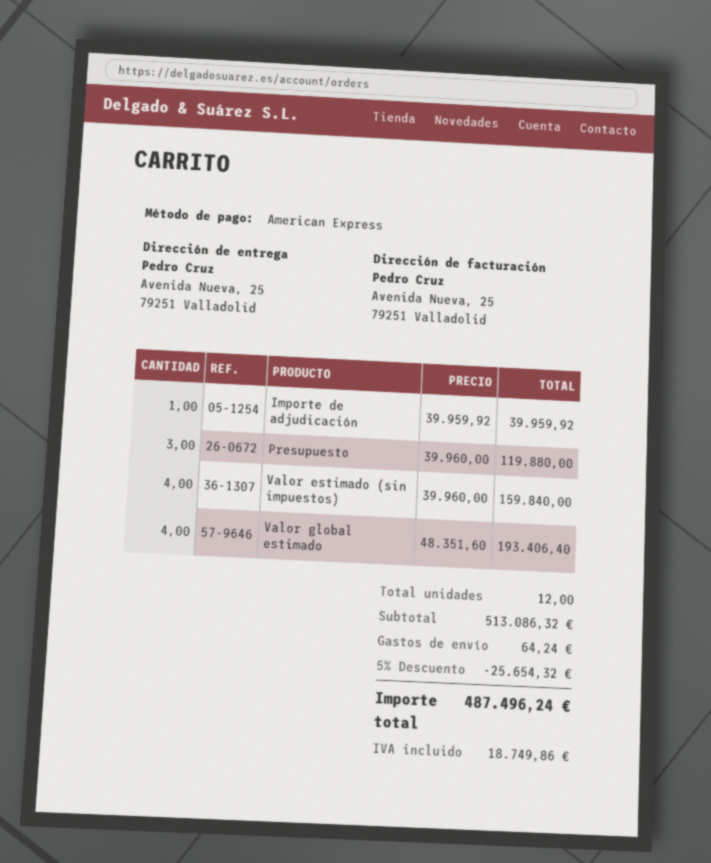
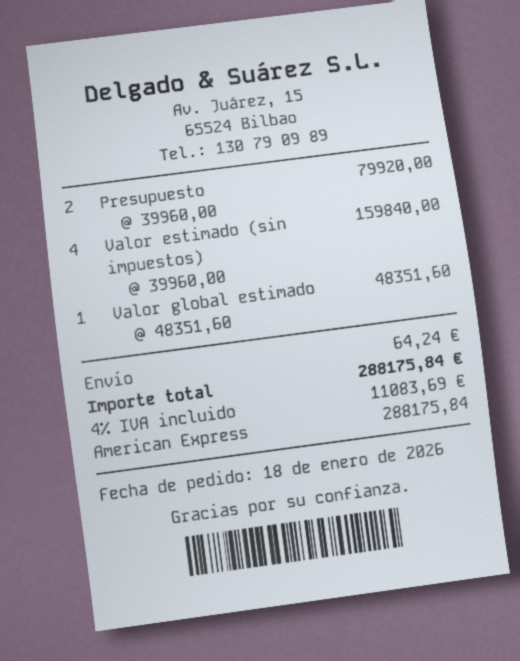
Importe de adjudicación: 1 x 39959.92 = 39959.92 -> none
Presupuesto: 3 x 39960.00 = 119880.00 -> 2 x 39960.00 = 79920.00
Valor global estimado: 4 x 48351.60 = 193406.40 -> 1 x 48351.60 = 48351.60
discount: 5% = 25654.32 -> none
tax: 18749.86 -> 11083.69
total: 487496.24 -> 288175.84

